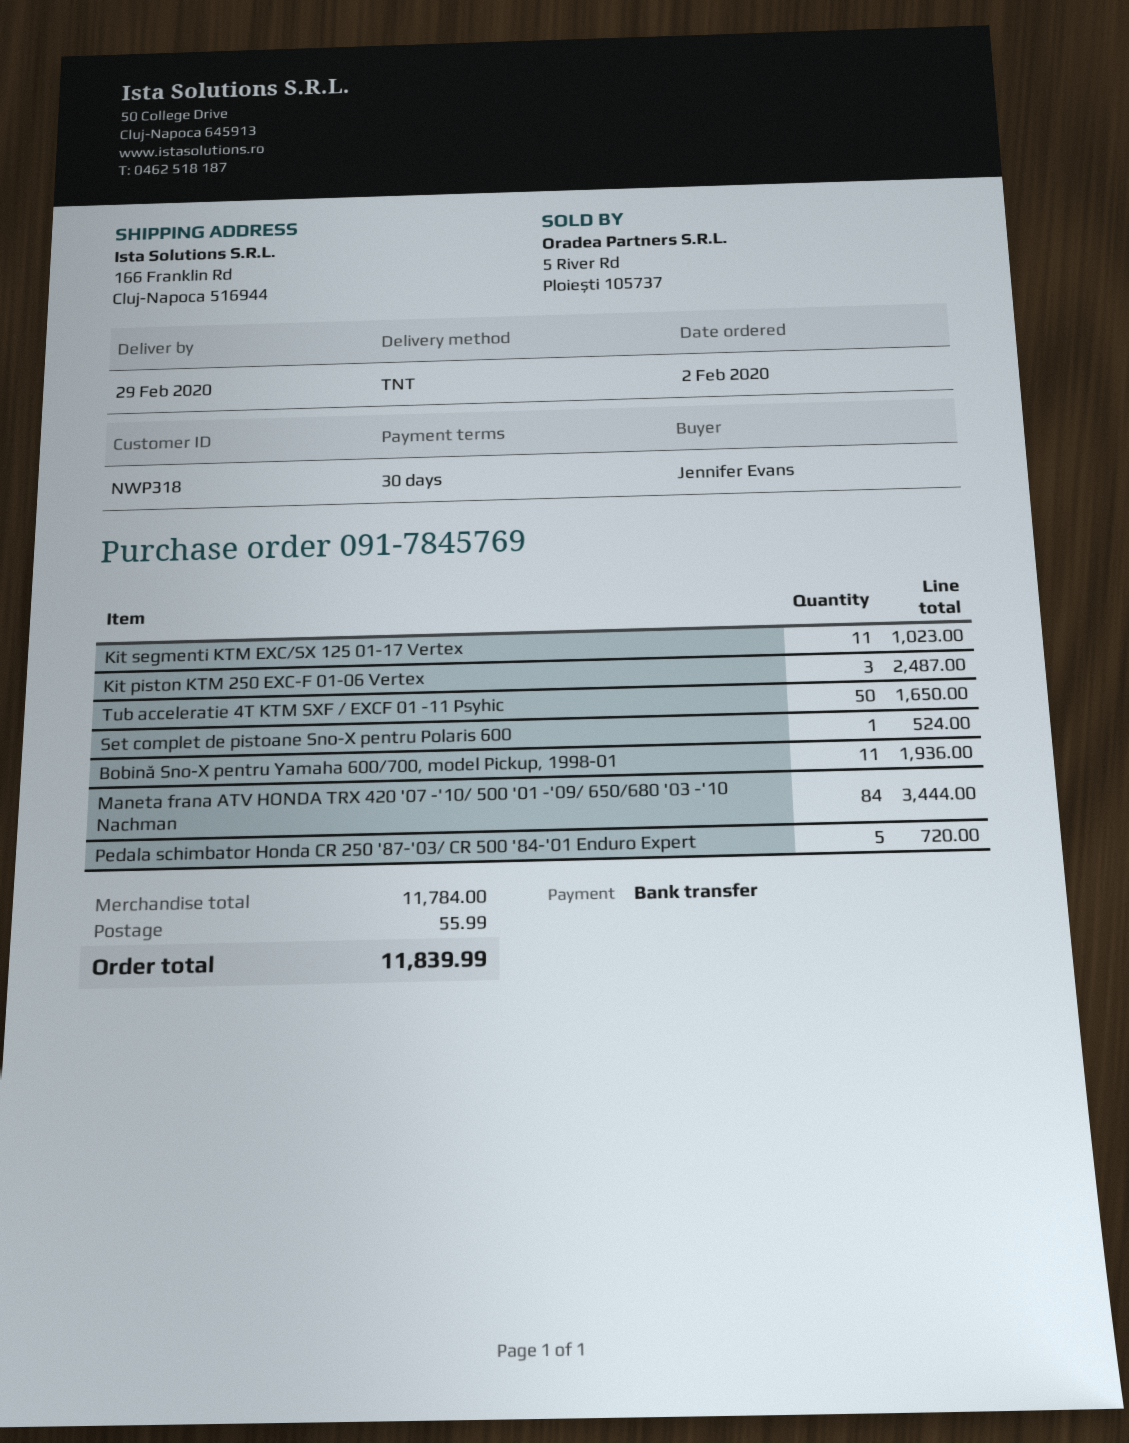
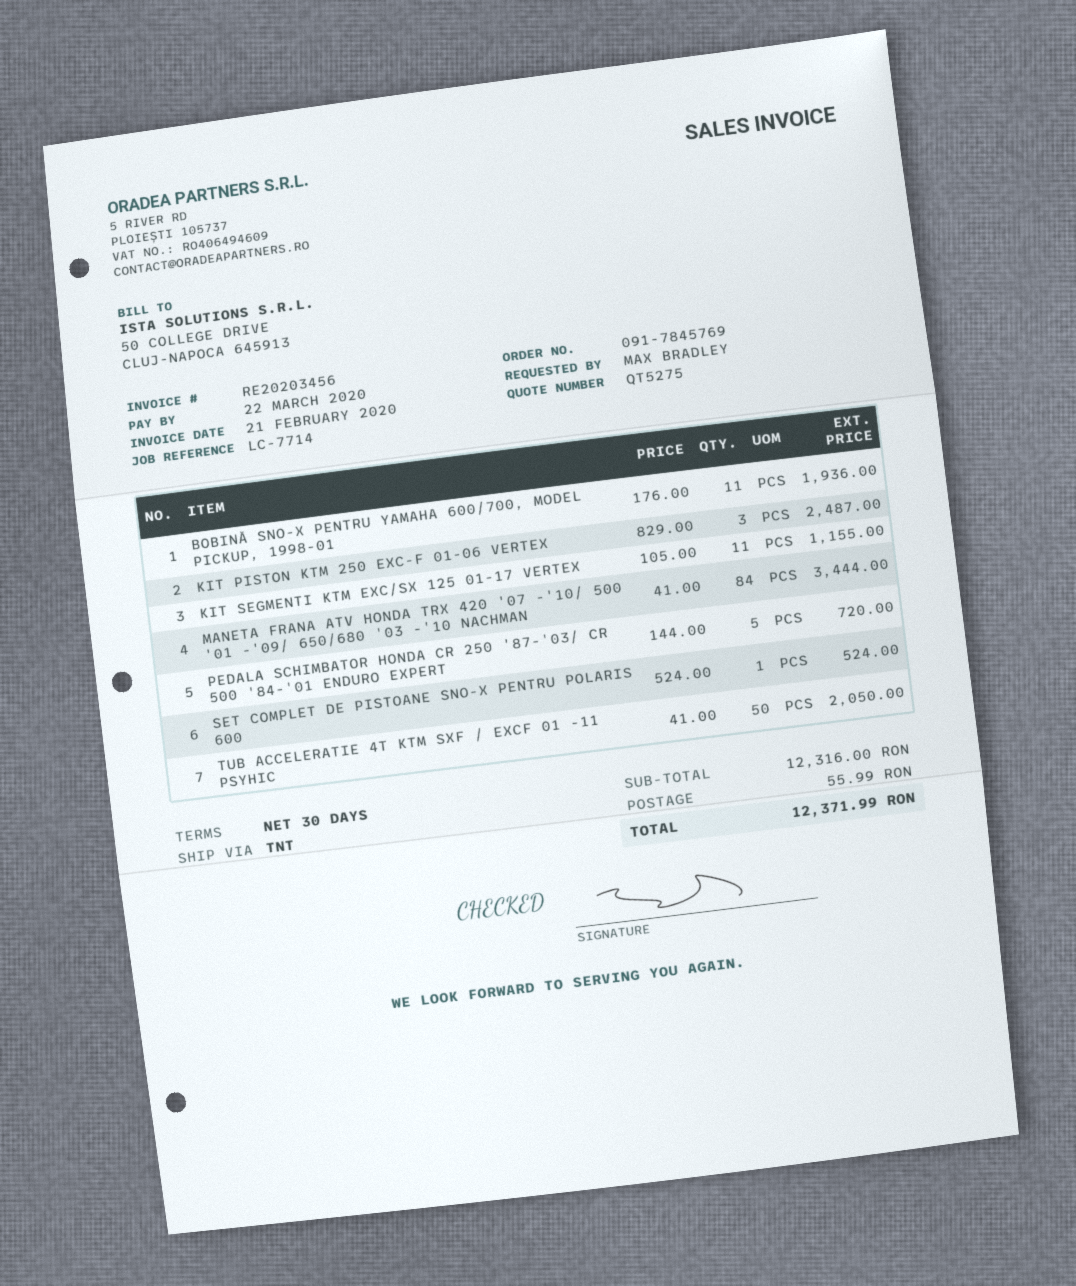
ordered by: Jennifer Evans -> MAX BRADLEY
Kit segmenti KTM EXC/SX 125 01-17 Vertex: 11 for 1023.00 -> 11 for 1155.00
Tub acceleratie 4T KTM SXF / EXCF 01 -11 Psyhic: 50 for 1650.00 -> 50 for 2050.00
subtotal: 11784.00 -> 12316.00
total: 11839.99 -> 12371.99

